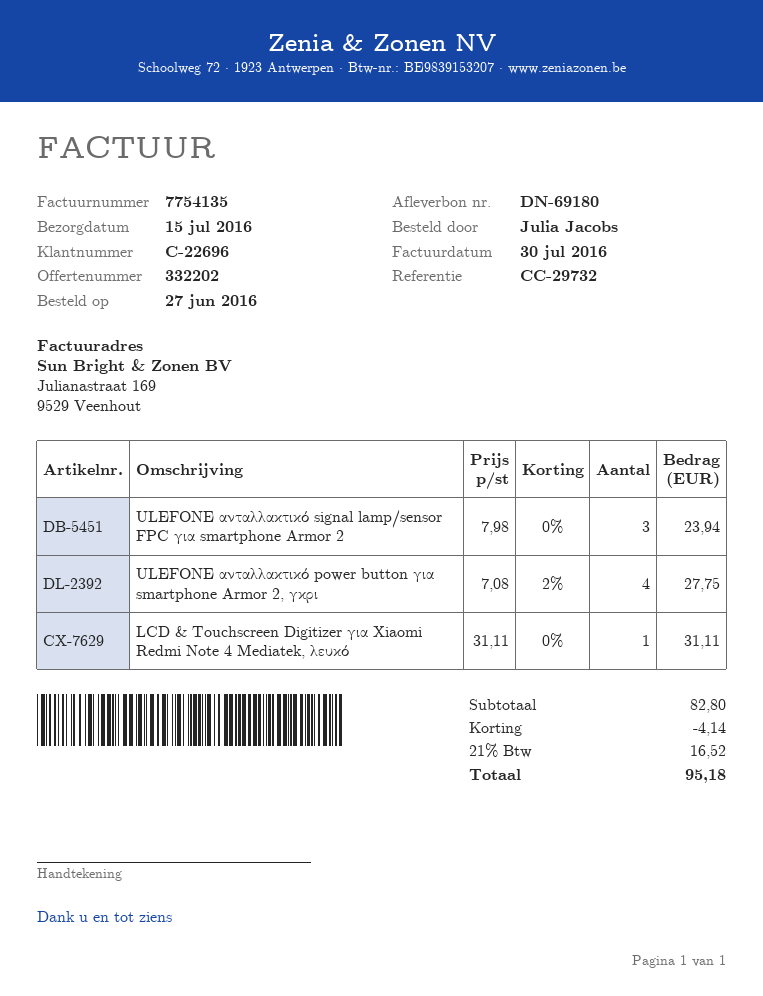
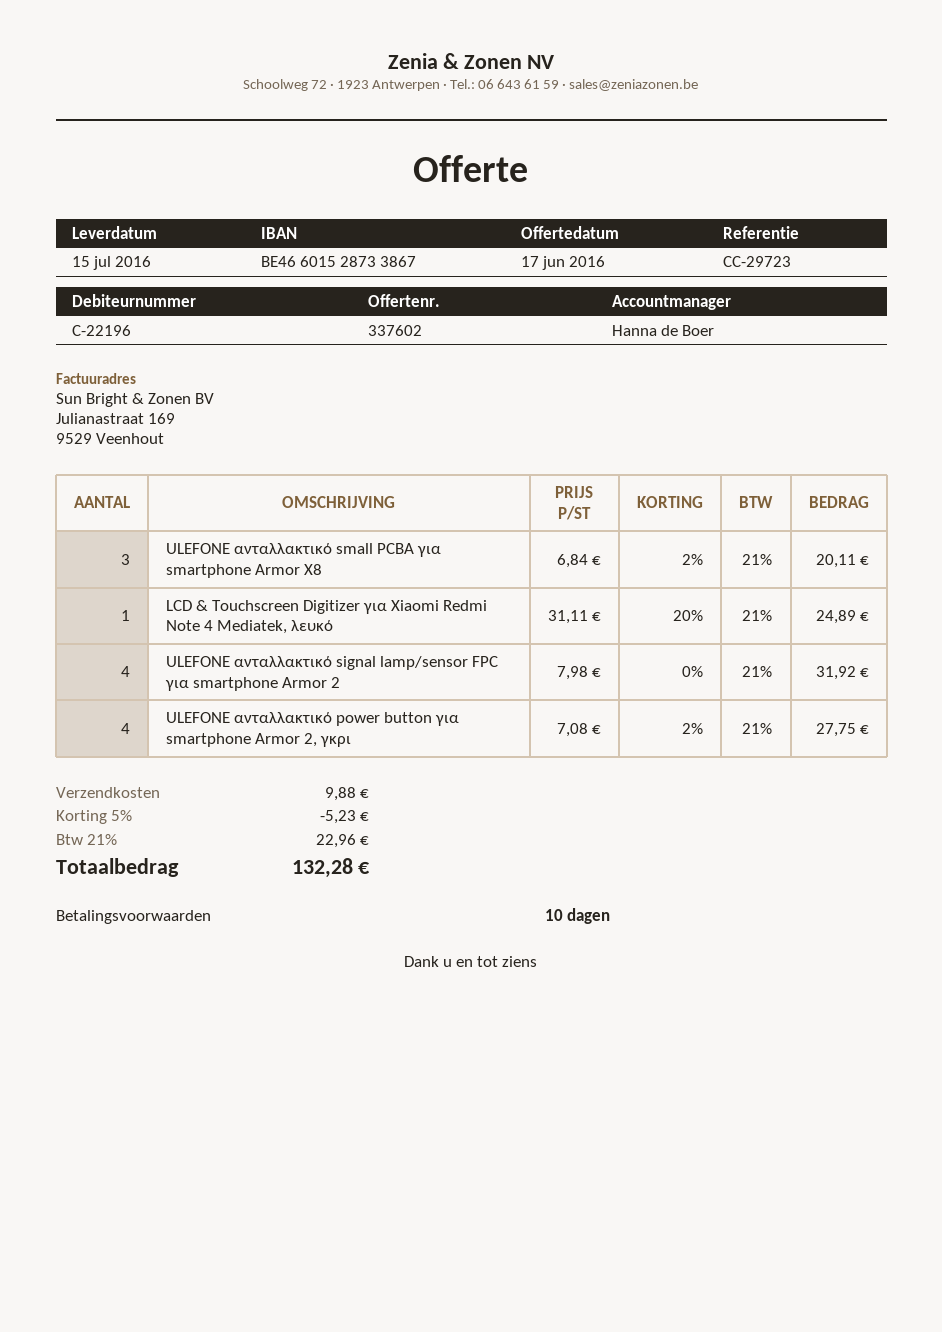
quote number: 332202 -> 337602
customer number: C-22696 -> C-22196
reference: CC-29732 -> CC-29723
ULEFONE ανταλλακτικό signal lamp/sensor FPC για smartphone Armor 2: 3 x 7.98 = 23.94 -> 4 x 7.98 = 31.92
LCD & Touchscreen Digitizer για Xiaomi Redmi Note 4 Mediatek, λευκό: 1 x 31.11 = 31.11 -> 1 x 31.11 - 20% = 24.89
ULEFONE ανταλλακτικό small PCBA για smartphone Armor X8: none -> 3 x 6.84 - 2% = 20.11
discount: 4.14 -> 5.23
shipping: none -> 9.88
tax: 21% = 16.52 -> 21% = 22.96
total: 95.18 -> 132.28

